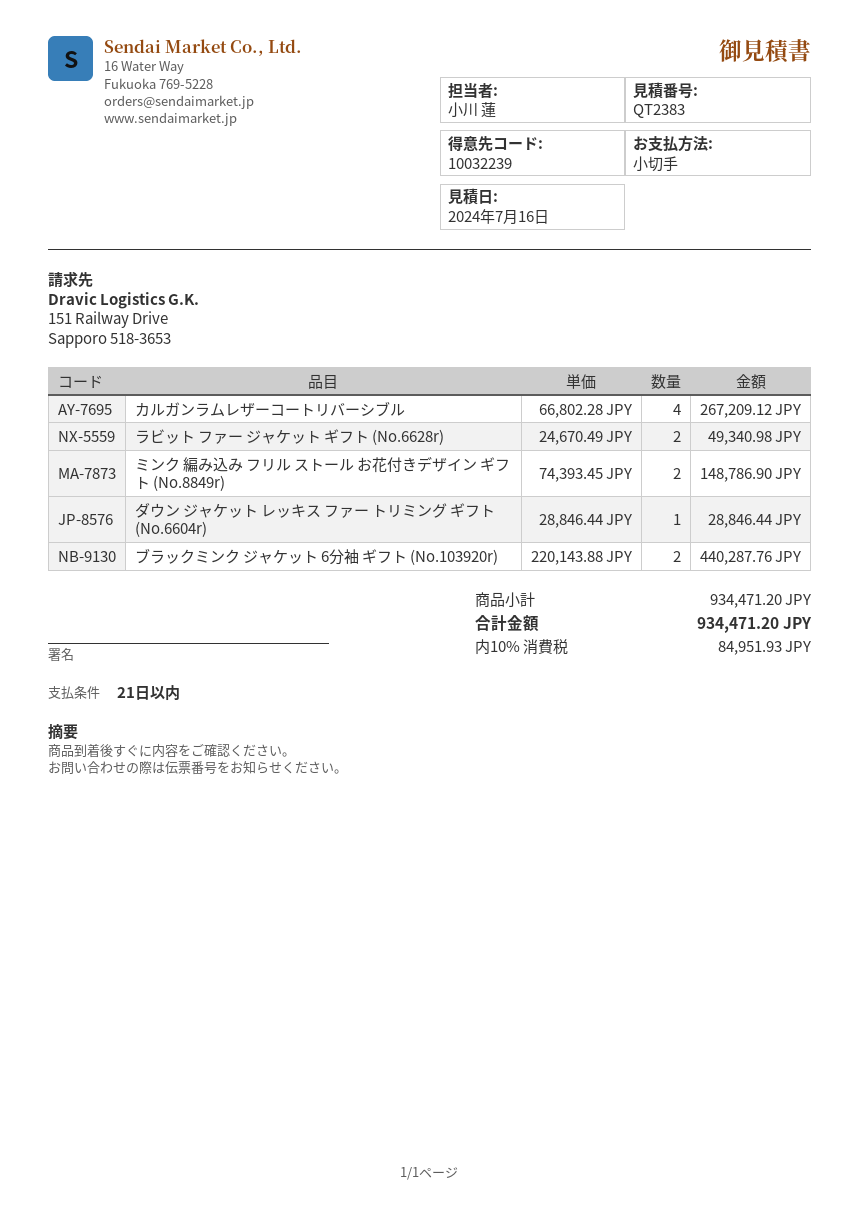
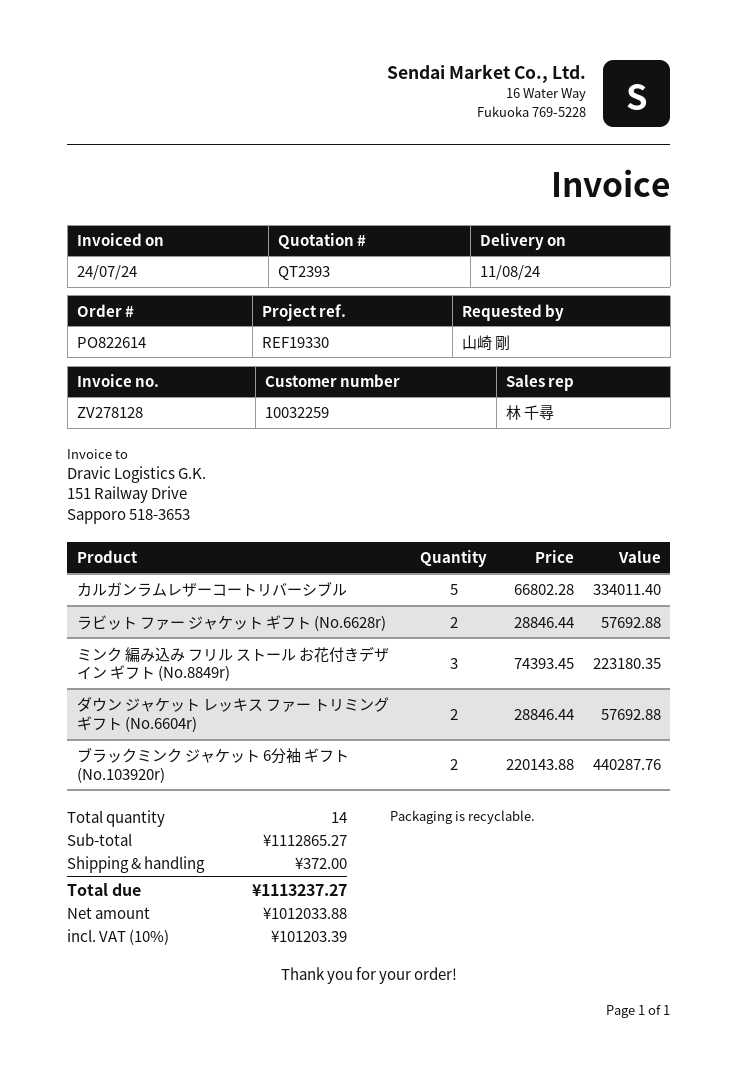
quote number: QT2383 -> QT2393
customer number: 10032239 -> 10032259
sales rep: 小川 蓮 -> 林 千尋
カルガンラムレザーコートリバーシブル: 4 x 66802.28 = 267209.12 -> 5 x 66802.28 = 334011.40
ラビット ファー ジャケット ギフト (No.6628r): 2 x 24670.49 = 49340.98 -> 2 x 28846.44 = 57692.88
ミンク 編み込み フリル ストール お花付きデザイン ギフト (No.8849r): 2 x 74393.45 = 148786.90 -> 3 x 74393.45 = 223180.35
ダウン ジャケット レッキス ファー トリミング ギフト (No.6604r): 1 x 28846.44 = 28846.44 -> 2 x 28846.44 = 57692.88
subtotal: 934471.20 -> 1112865.27
shipping: none -> 372.00
tax: 10% = 84951.93 -> 10% = 101203.39
total: 934471.20 -> 1113237.27

